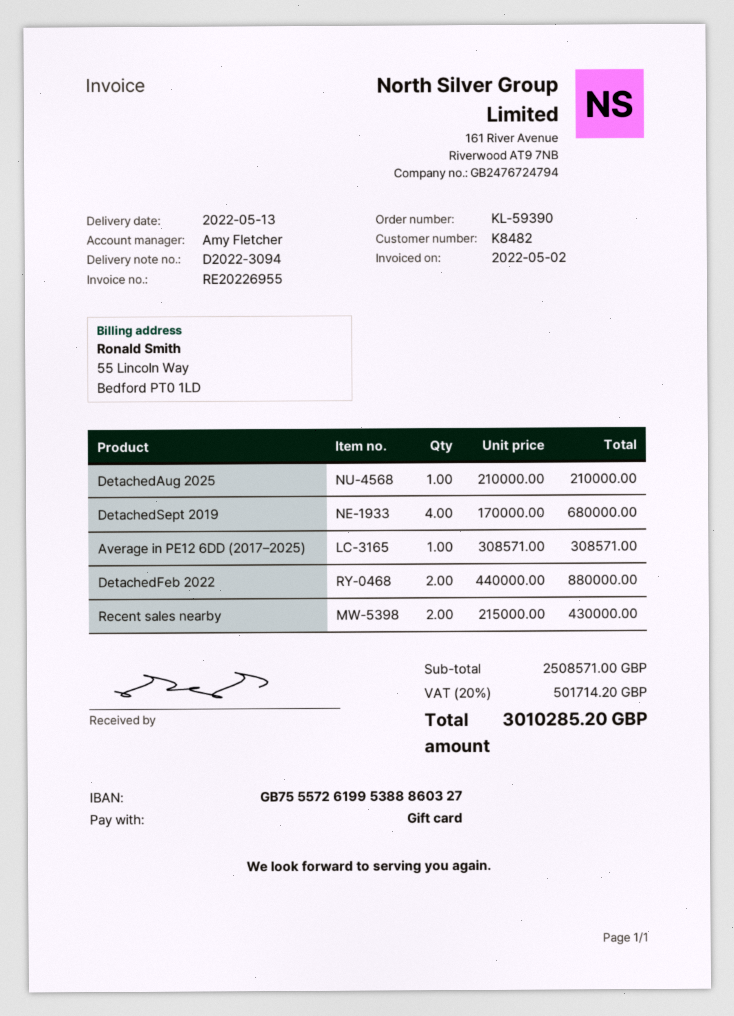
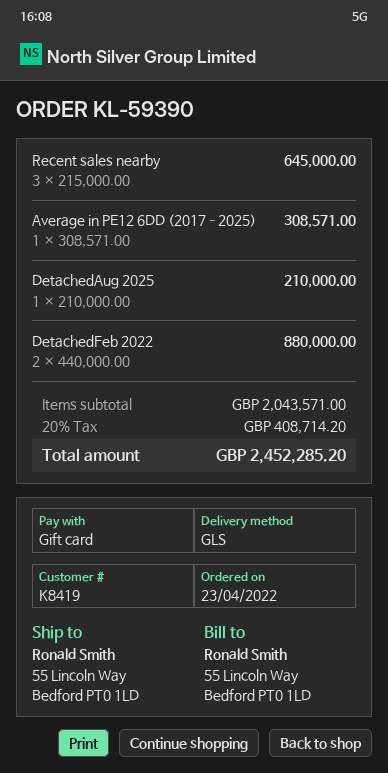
customer number: K8482 -> K8419
DetachedSept 2019: 4 x 170000.00 = 680000.00 -> none
Recent sales nearby: 2 x 215000.00 = 430000.00 -> 3 x 215000.00 = 645000.00
subtotal: 2508571.00 -> 2043571.00
tax: 20% = 501714.20 -> 20% = 408714.20
total: 3010285.20 -> 2452285.20

